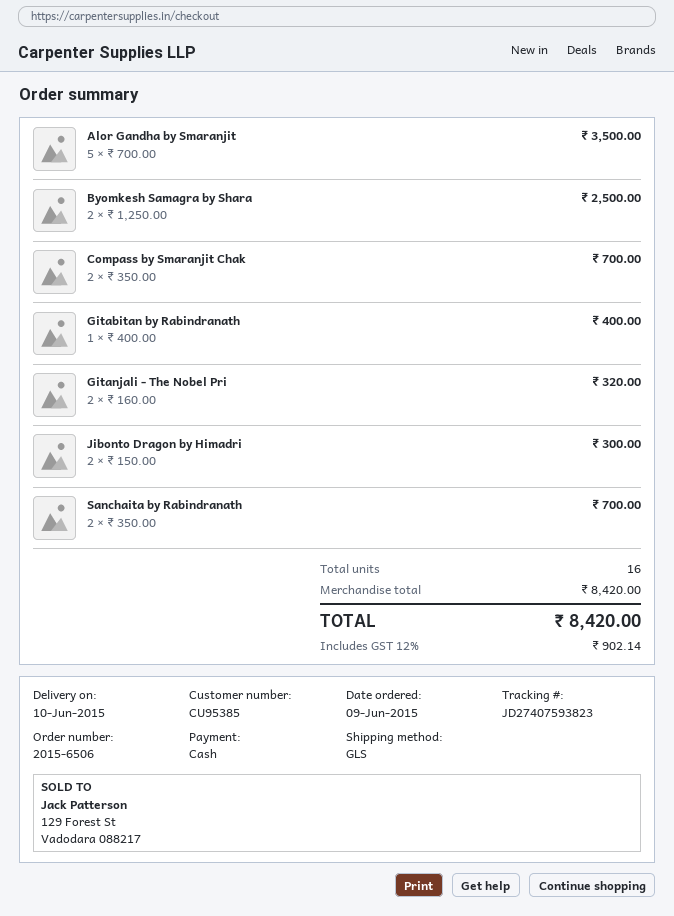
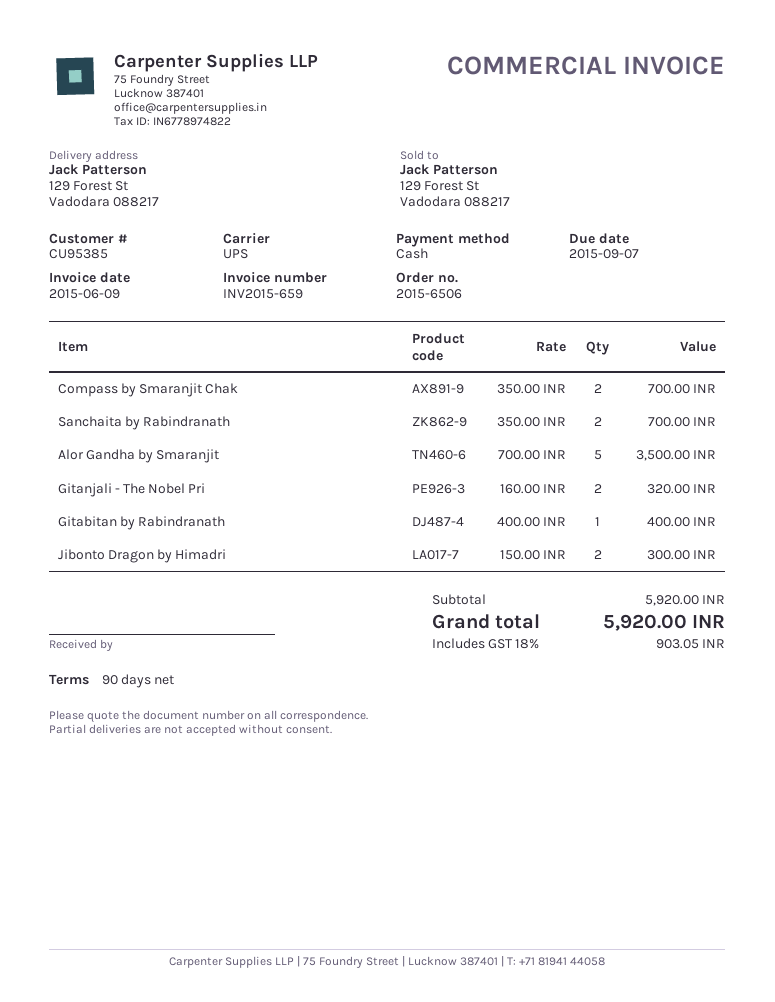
shipping method: GLS -> UPS
Byomkesh Samagra by Shara: 2 x 1250.00 = 2500.00 -> none
subtotal: 8420.00 -> 5920.00
tax: 12% = 902.14 -> 18% = 903.05
total: 8420.00 -> 5920.00

